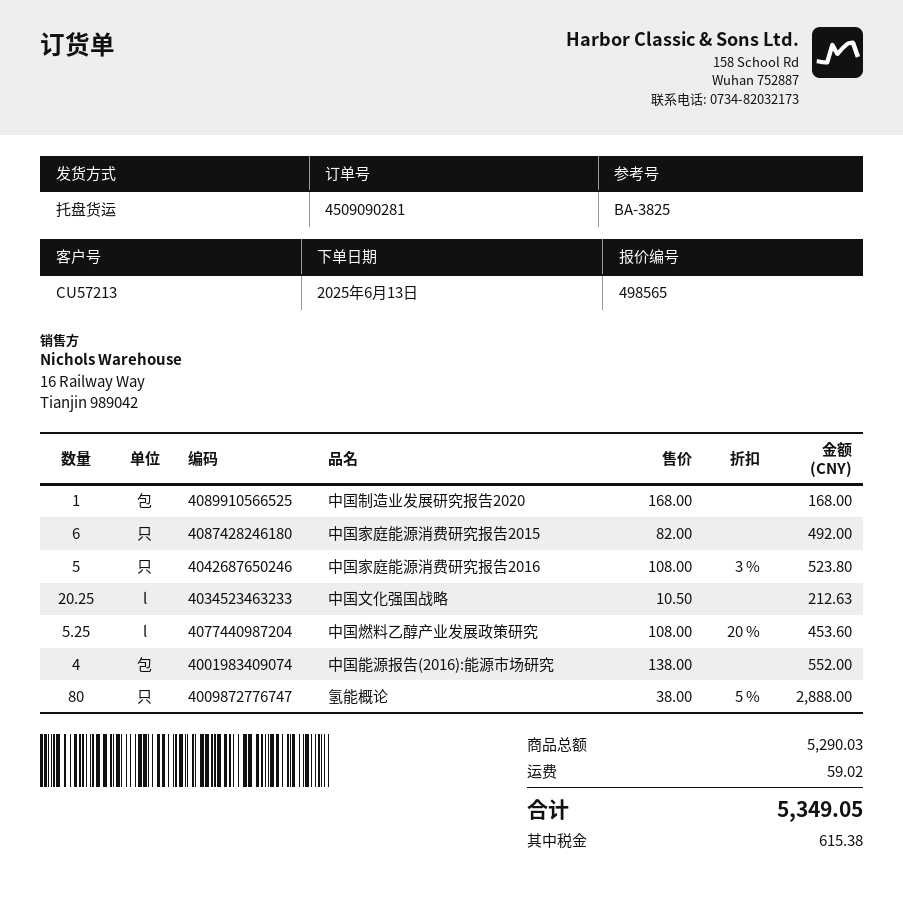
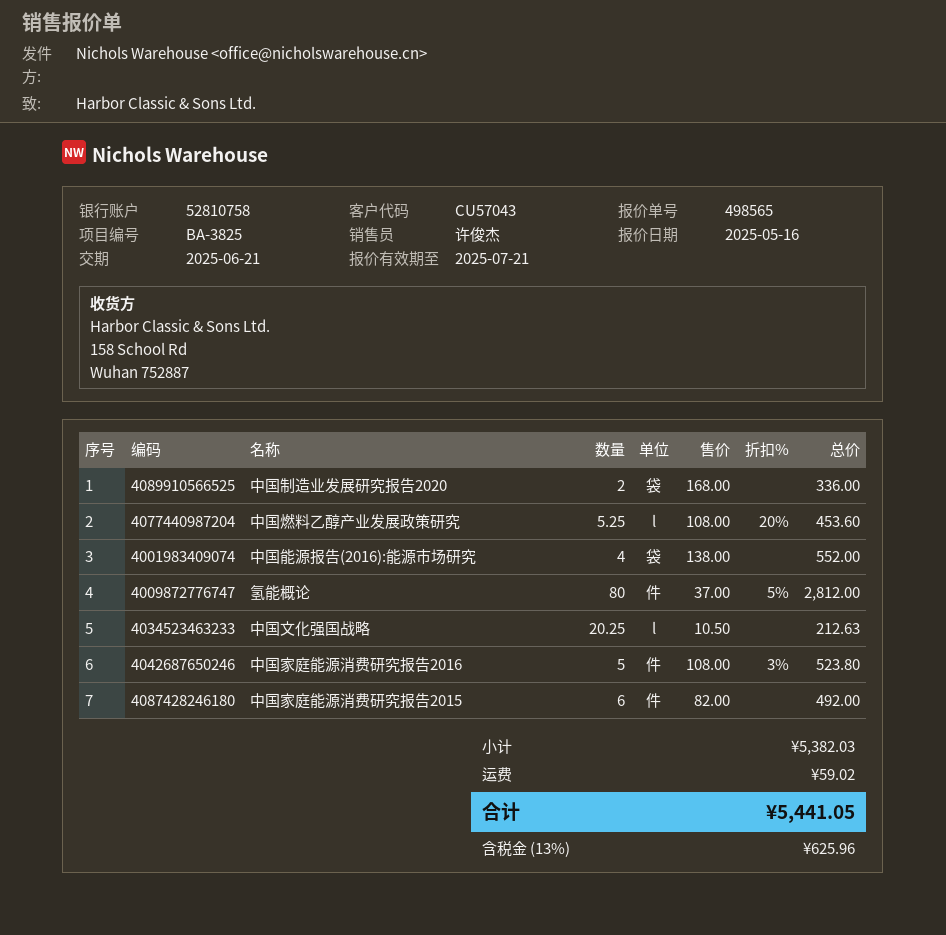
customer number: CU57213 -> CU57043
中国制造业发展研究报告2020: 1 x 168.00 = 168.00 -> 2 x 168.00 = 336.00
氢能概论: 80 x 38.00 - 5% = 2888.00 -> 80 x 37.00 - 5% = 2812.00
subtotal: 5290.03 -> 5382.03
tax: 615.38 -> 625.96
total: 5349.05 -> 5441.05

